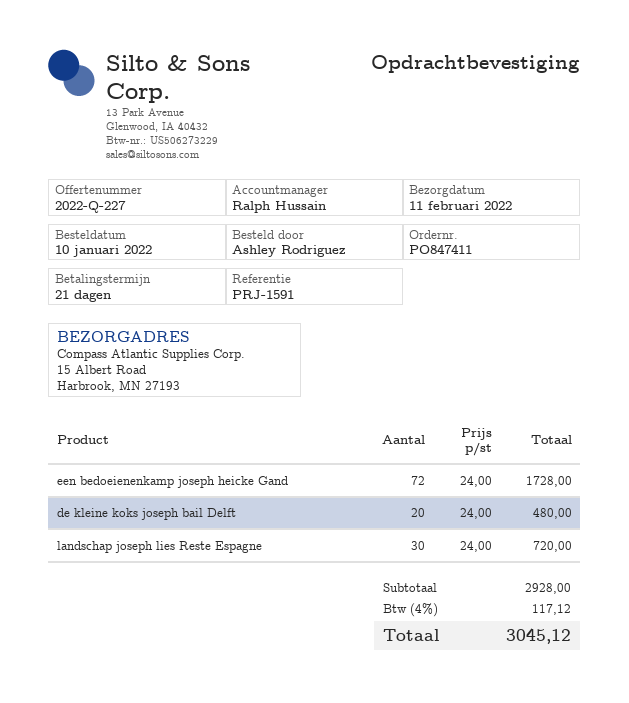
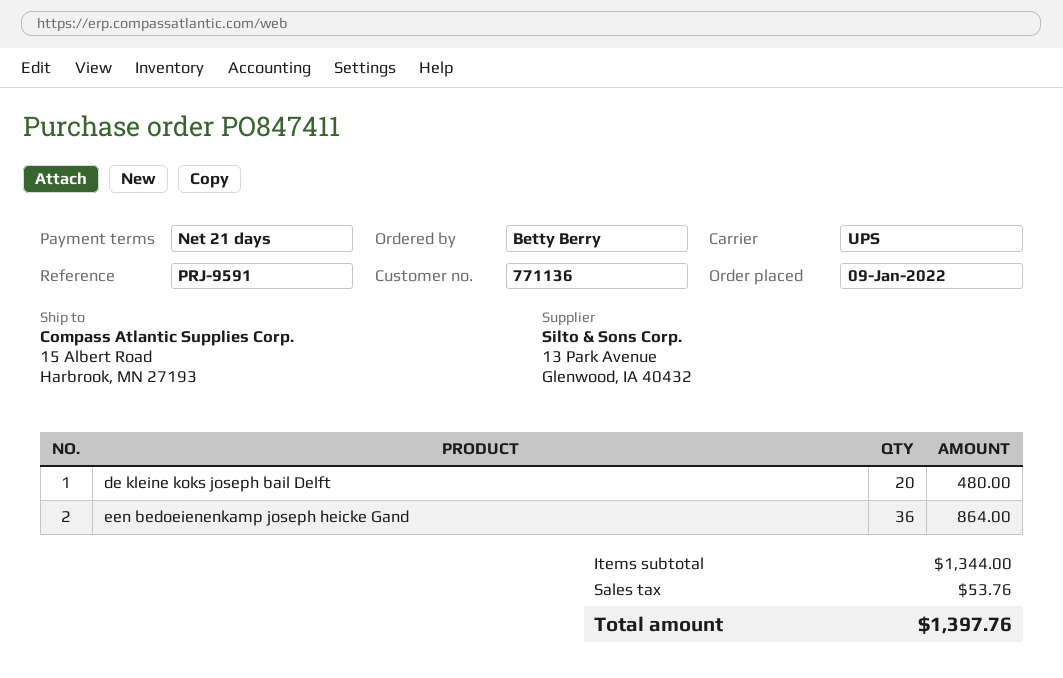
order date: 2022-01-10 -> 2022-01-09
reference: PRJ-1591 -> PRJ-9591
ordered by: Ashley Rodriguez -> Betty Berry
een bedoeienenkamp joseph heicke Gand: 72 for 1728.00 -> 36 for 864.00
landschap joseph lies Reste Espagne: 30 for 720.00 -> none
subtotal: 2928.00 -> 1344.00
tax: 117.12 -> 53.76
total: 3045.12 -> 1397.76

